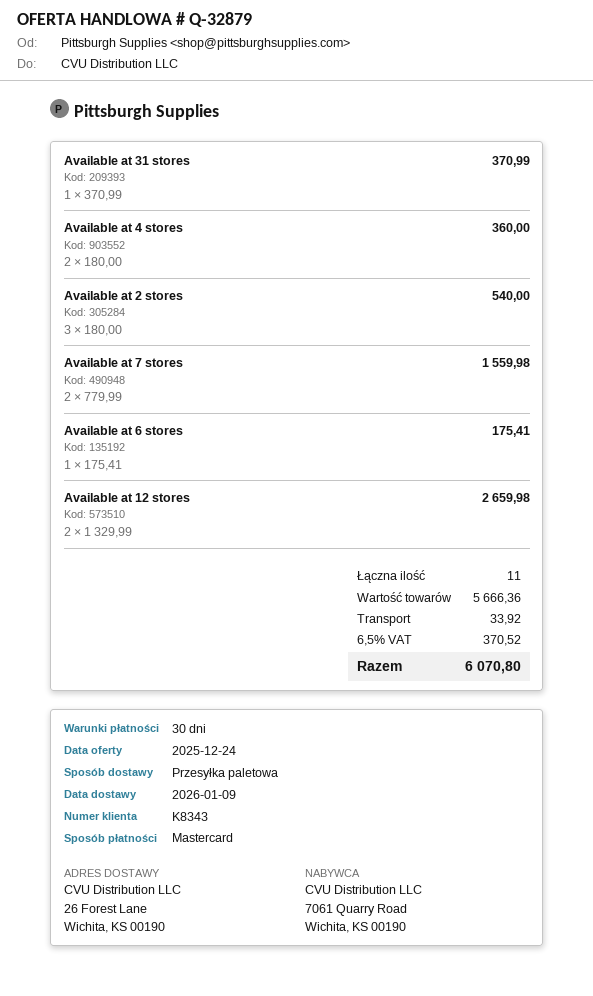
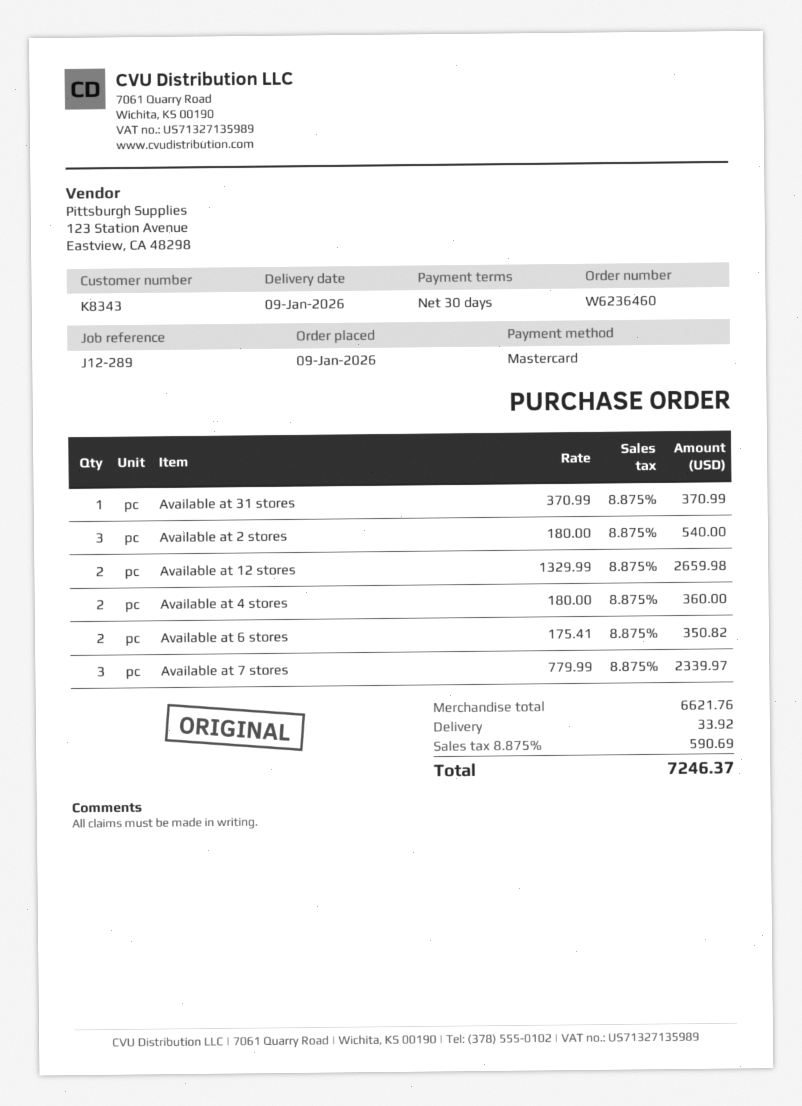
Available at 7 stores: 2 x 779.99 = 1559.98 -> 3 x 779.99 = 2339.97
Available at 6 stores: 1 x 175.41 = 175.41 -> 2 x 175.41 = 350.82
subtotal: 5666.36 -> 6621.76
tax: 6.5% = 370.52 -> 8.875% = 590.69
total: 6070.80 -> 7246.37

